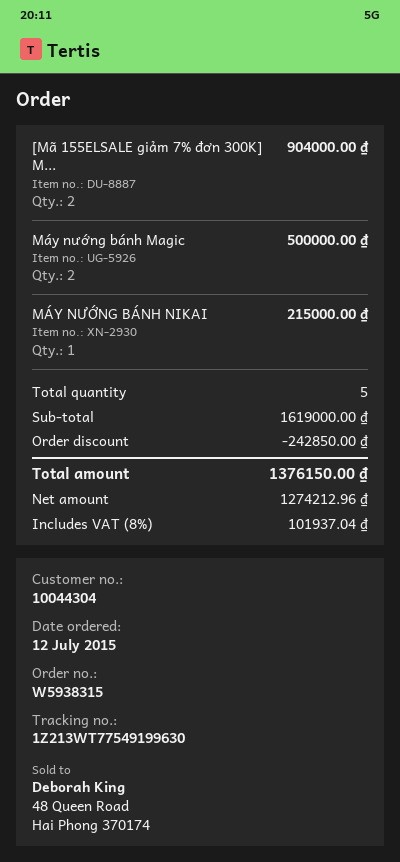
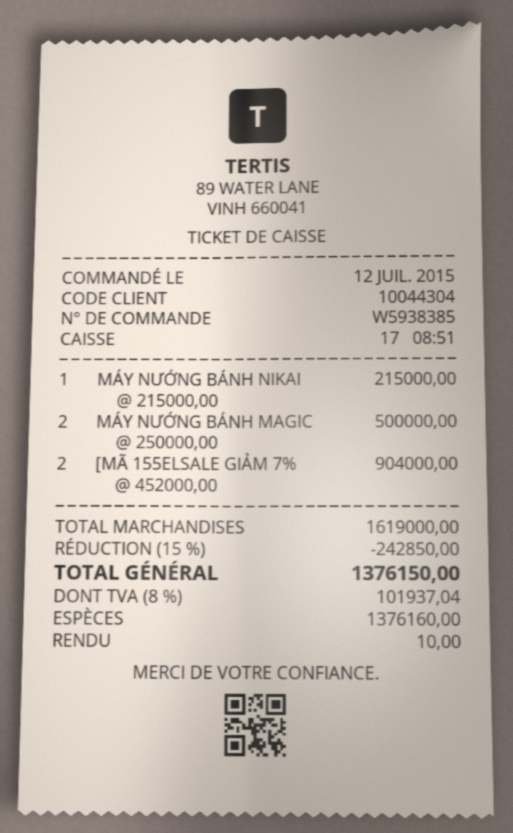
order number: W5938315 -> W5938385

